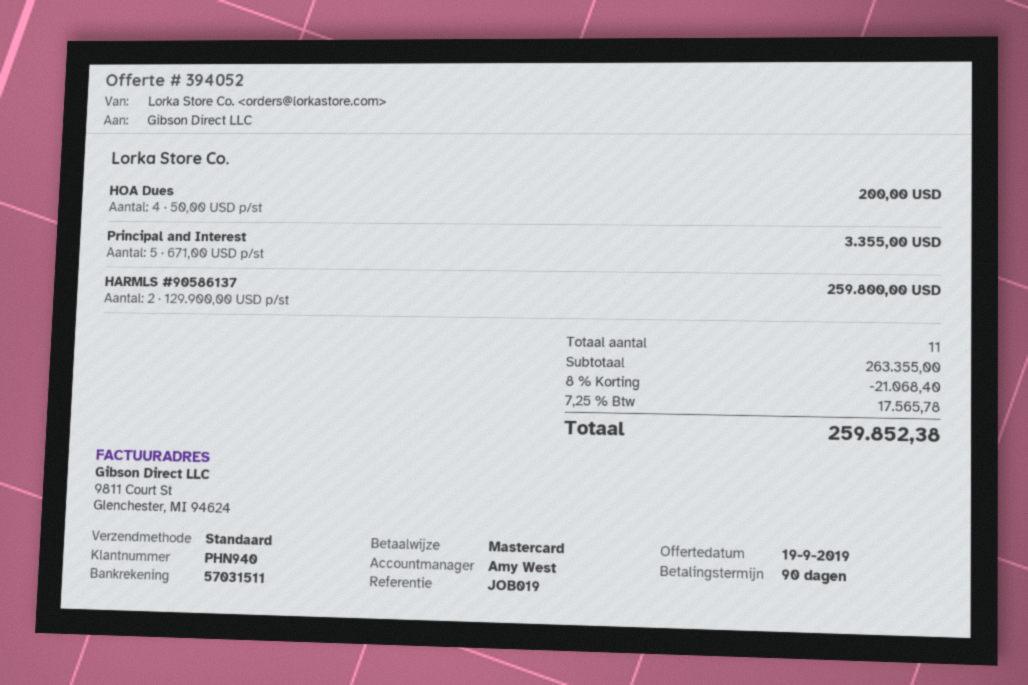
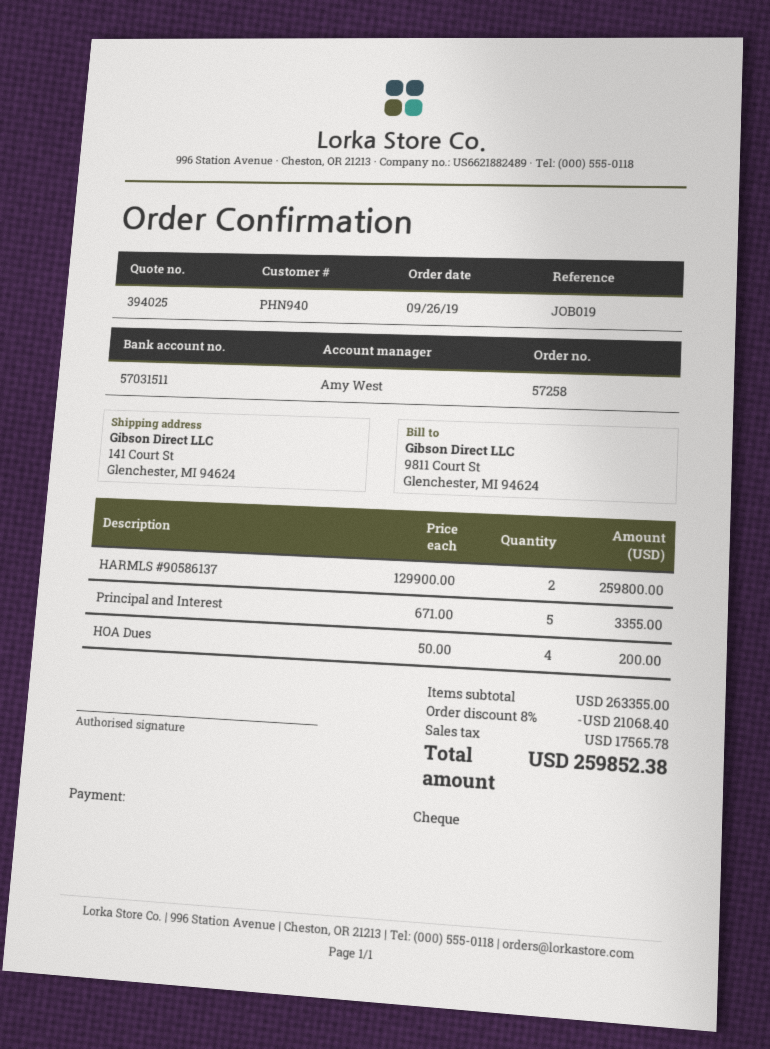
quote number: 394052 -> 394025
payment method: Mastercard -> cheque

